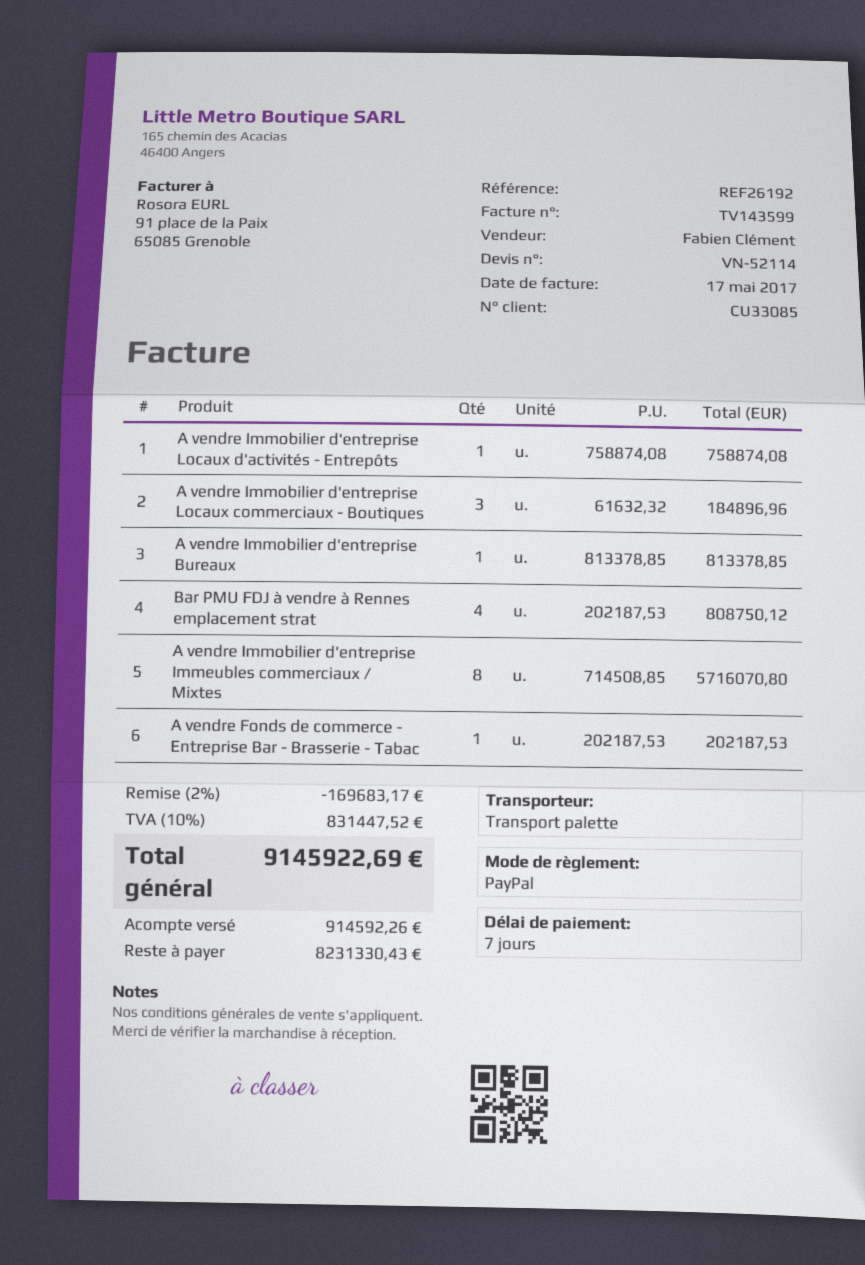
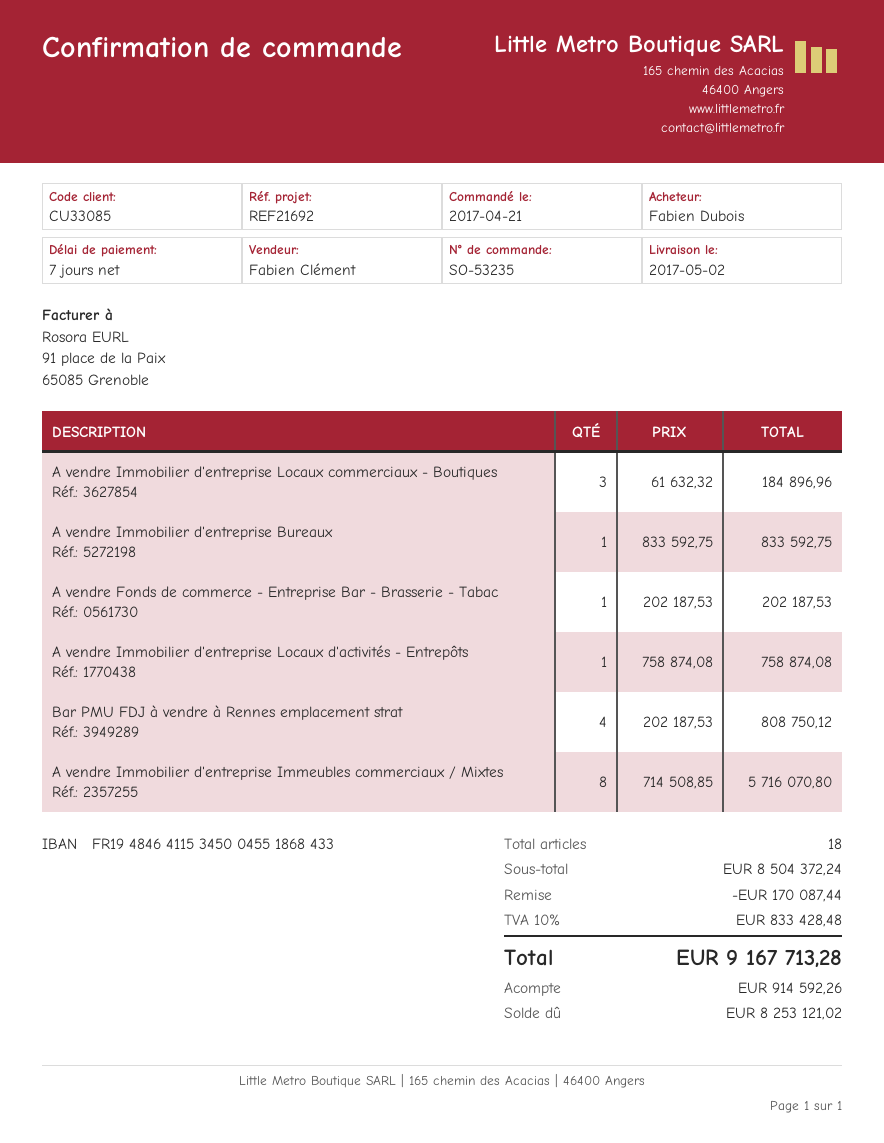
reference: REF26192 -> REF21692
A vendre Immobilier d'entreprise Bureaux: 1 x 813378.85 = 813378.85 -> 1 x 833592.75 = 833592.75
discount: 169683.17 -> 170087.44
tax: 10% = 831447.52 -> 10% = 833428.48
total: 9145922.69 -> 9167713.28
balance: 8231330.43 -> 8253121.02

